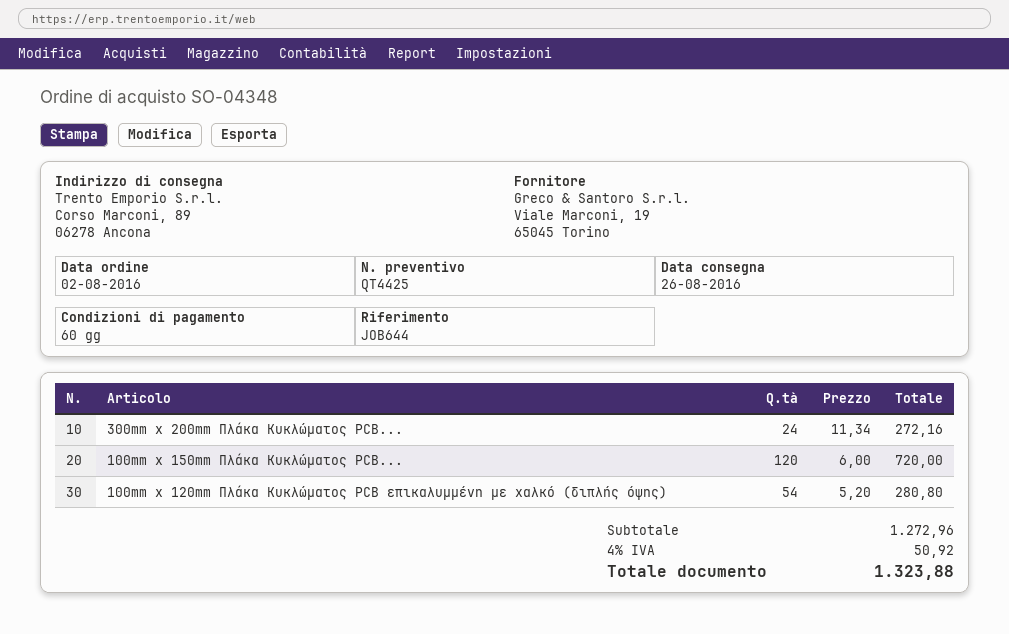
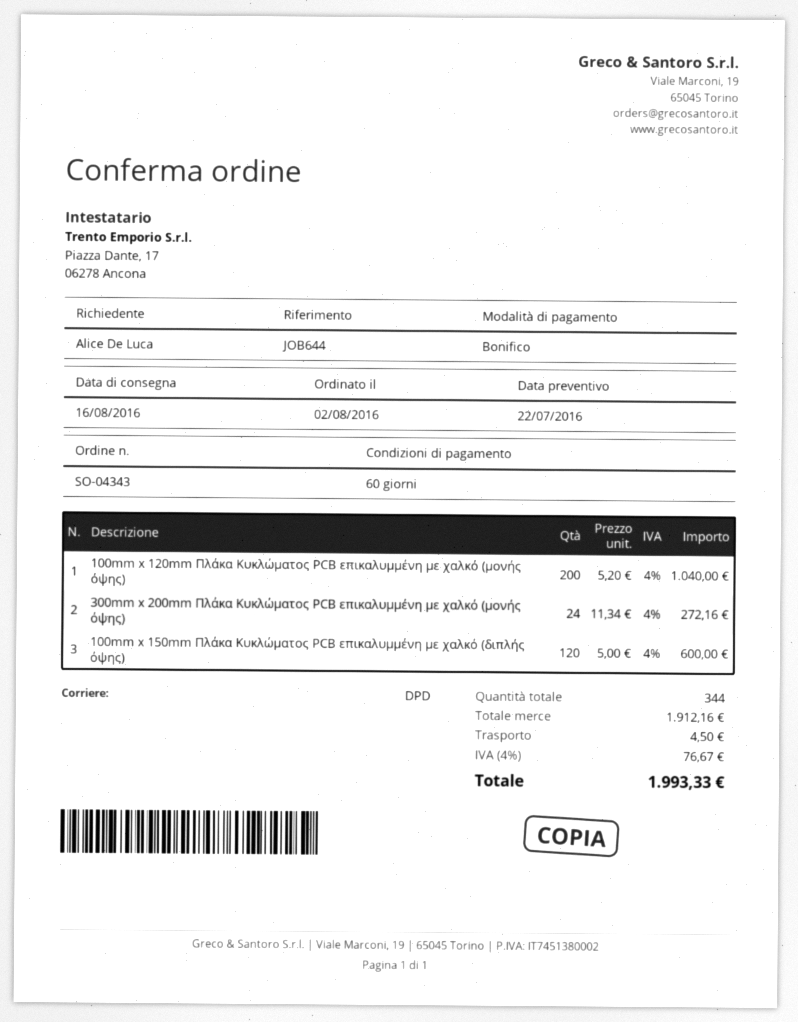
order number: SO-04348 -> SO-04343
delivery date: 2016-08-26 -> 2016-08-16
100mm x 150mm Πλάκα Κυκλώματος PCB...: 120 x 6.00 = 720.00 -> 120 x 5.00 = 600.00
100mm x 120mm Πλάκα Κυκλώματος PCB επικαλυμμένη με χαλκό (διπλής όψης): 54 x 5.20 = 280.80 -> none
100mm x 120mm Πλάκα Κυκλώματος PCB επικαλυμμένη με χαλκό (μονής όψης): none -> 200 x 5.20 = 1040.00
subtotal: 1272.96 -> 1912.16
shipping: none -> 4.50
tax: 4% = 50.92 -> 4% = 76.67
total: 1323.88 -> 1993.33

